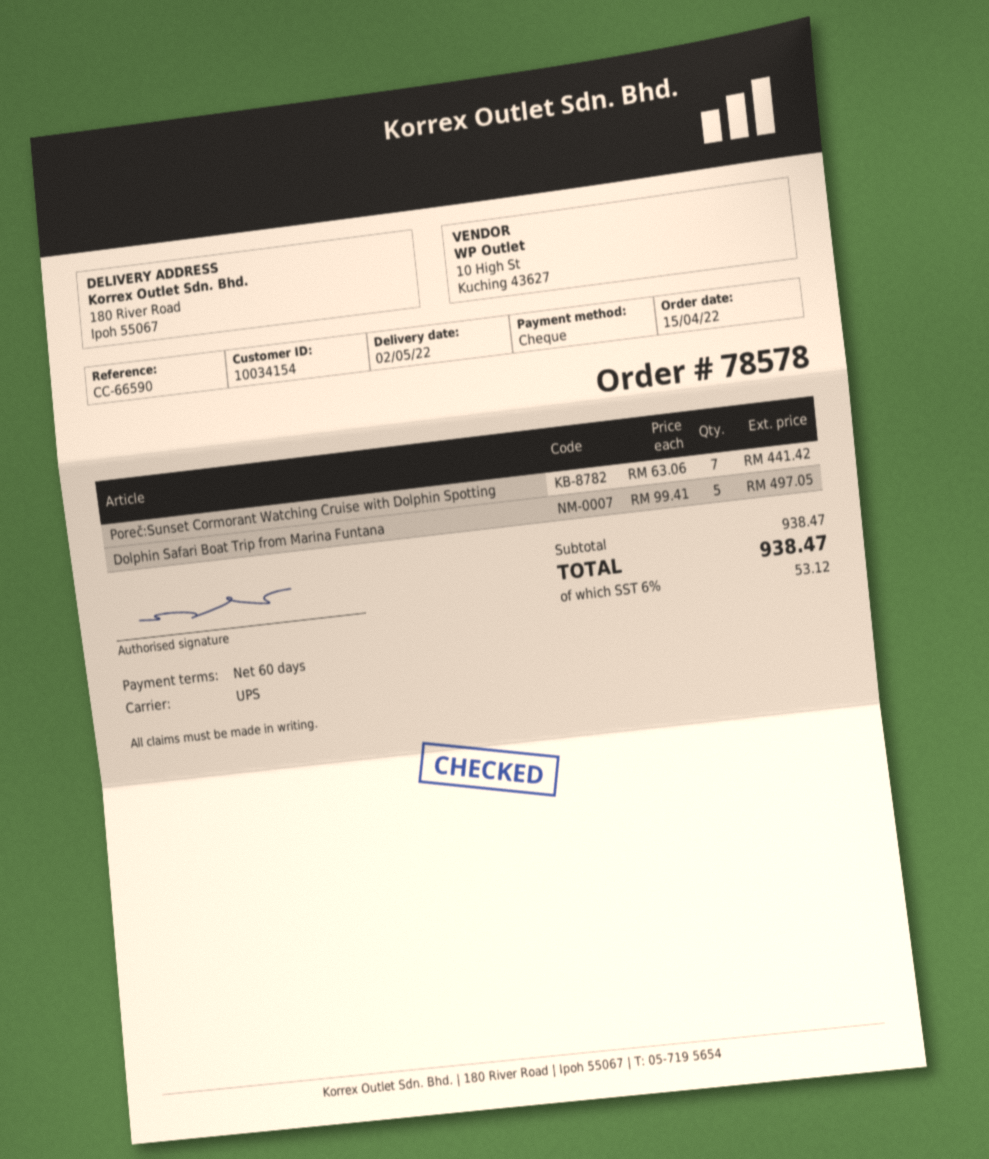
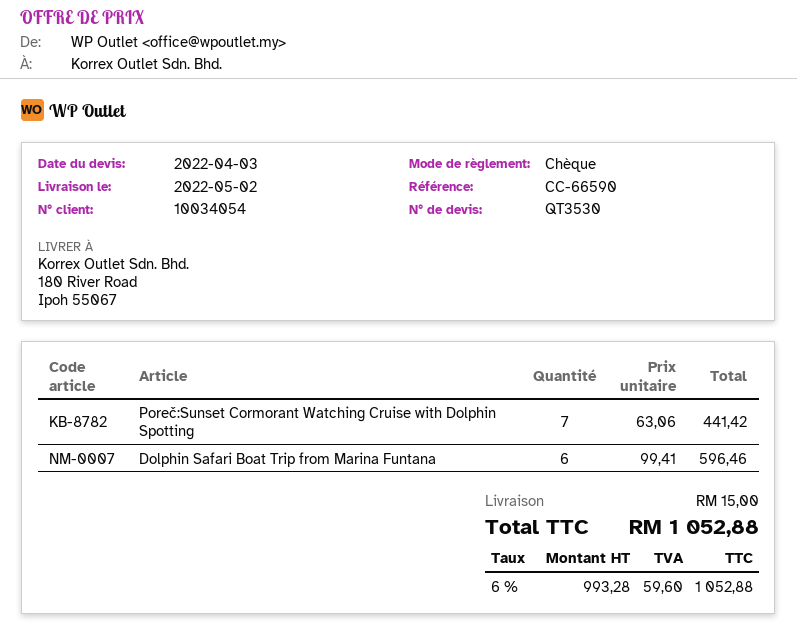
customer number: 10034154 -> 10034054
Dolphin Safari Boat Trip from Marina Funtana: 5 x 99.41 = 497.05 -> 6 x 99.41 = 596.46
shipping: none -> 15.00
tax: 6% = 53.12 -> 6% = 59.60
total: 938.47 -> 1052.88

